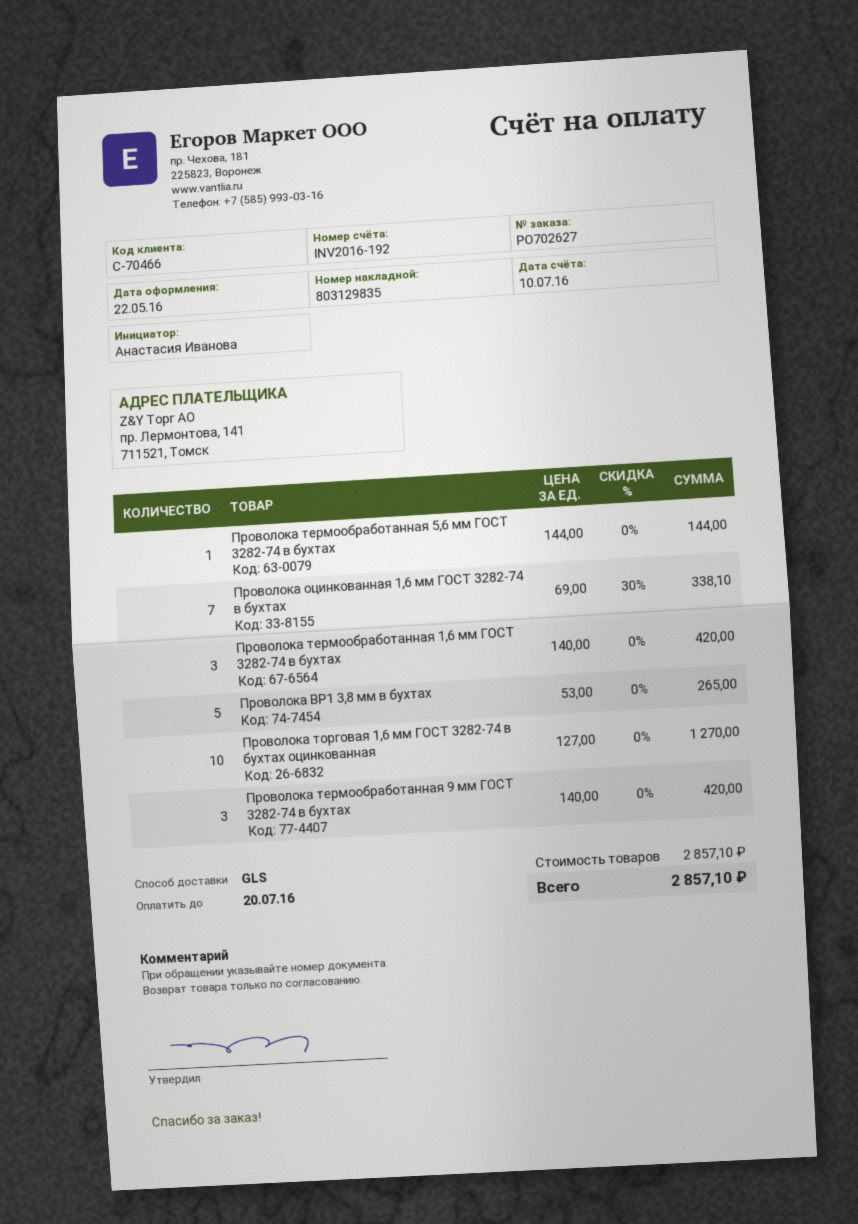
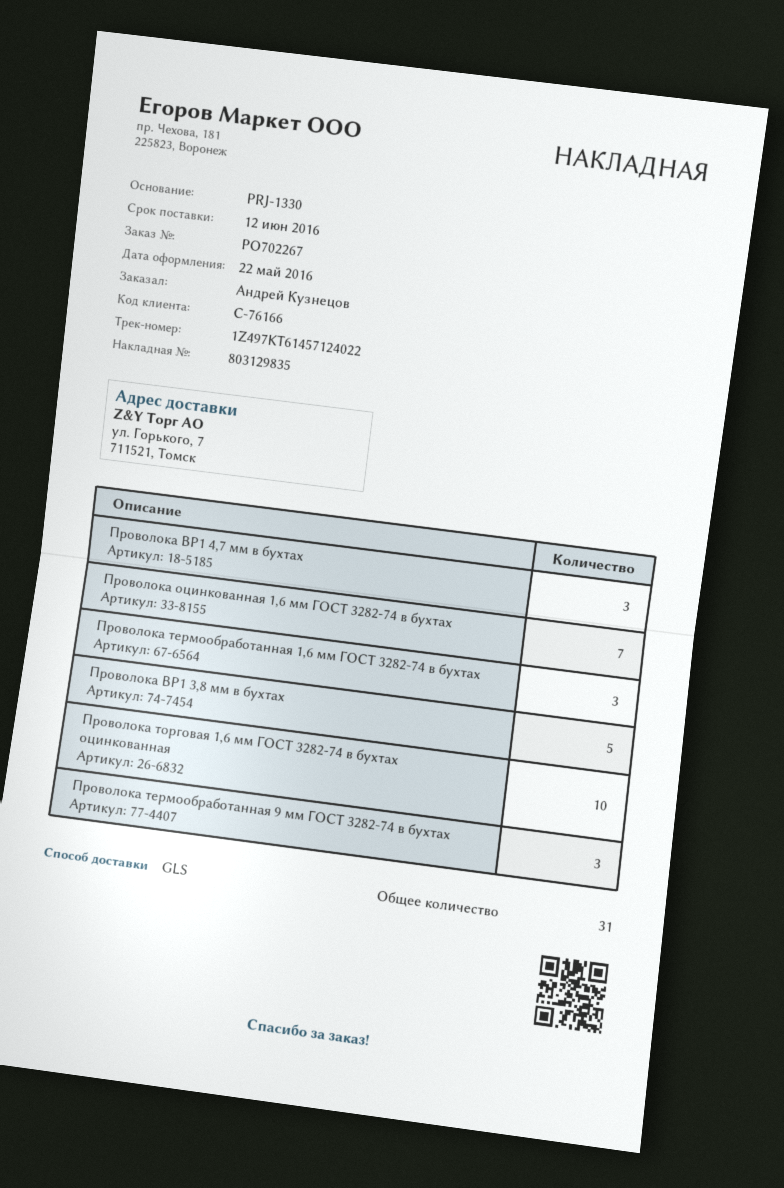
order number: PO702627 -> PO702267
customer number: C-70466 -> C-76166
ordered by: Анастасия Иванова -> Андрей Кузнецов
Проволока термообработанная 5,6 мм ГОСТ 3282-74 в бухтах: 1 -> none
Проволока ВР1 4,7 мм в бухтах: none -> 3

